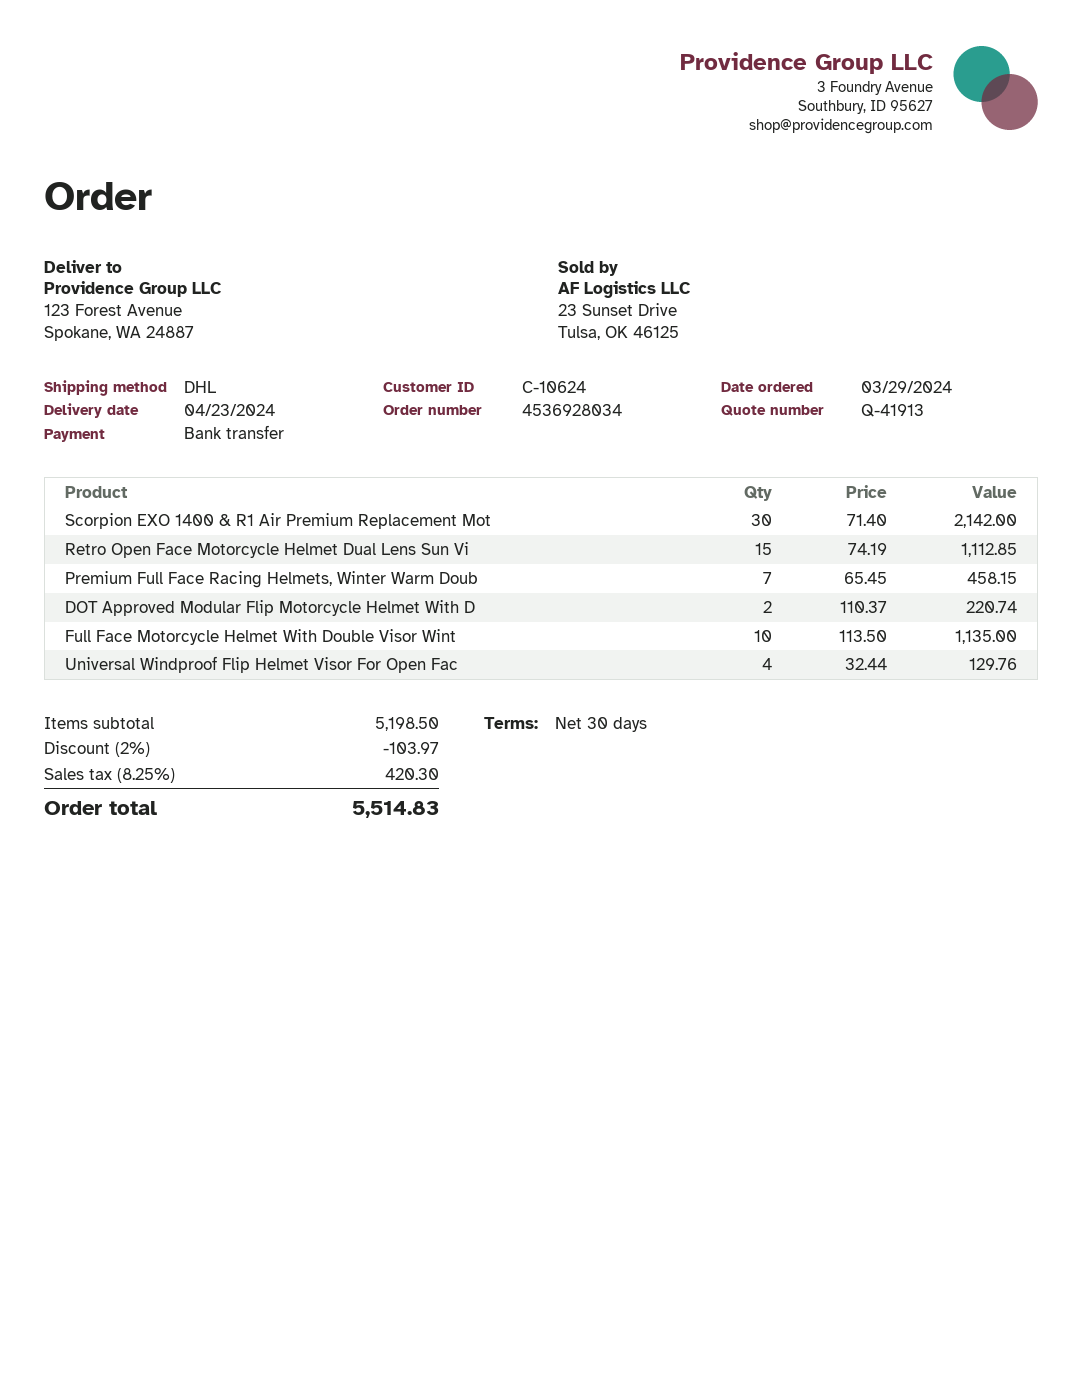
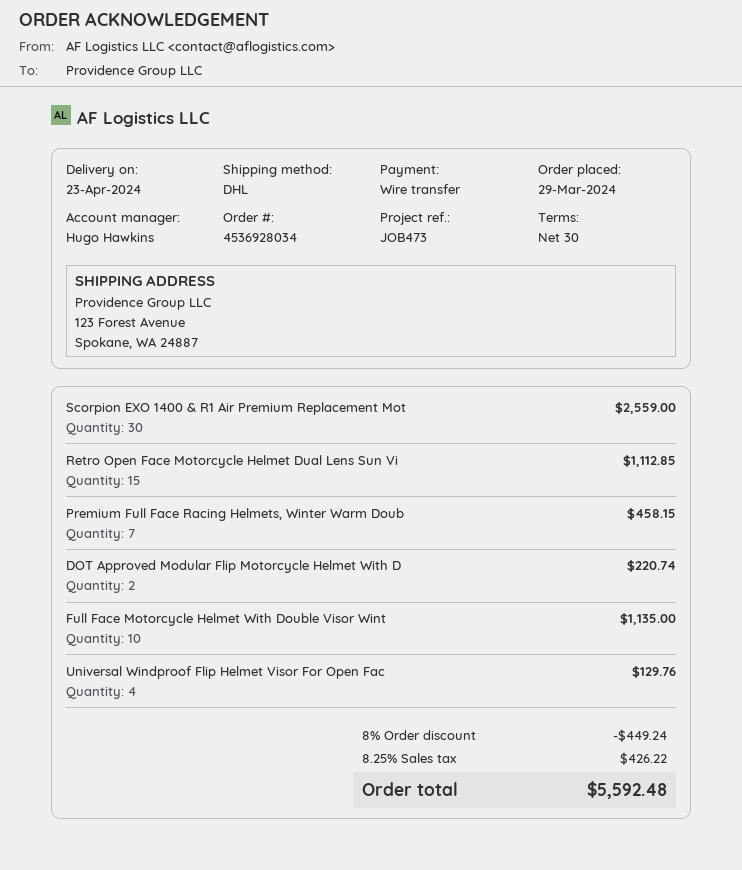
Scorpion EXO 1400 & R1 Air Premium Replacement Mot: 30 for 2142.00 -> 30 for 2559.00
discount: 2% = 103.97 -> 8% = 449.24
tax: 8.25% = 420.30 -> 8.25% = 426.22
total: 5514.83 -> 5592.48

